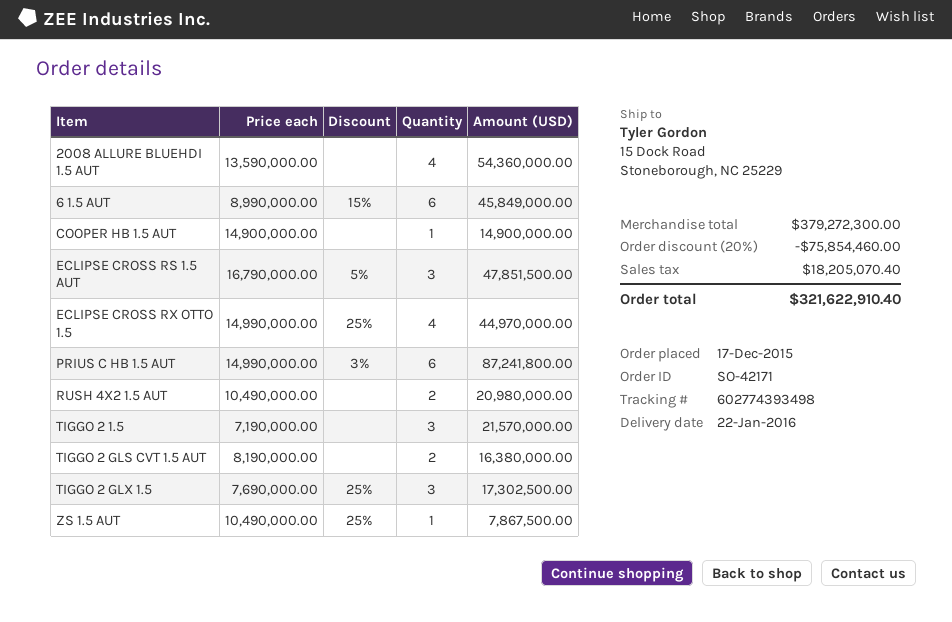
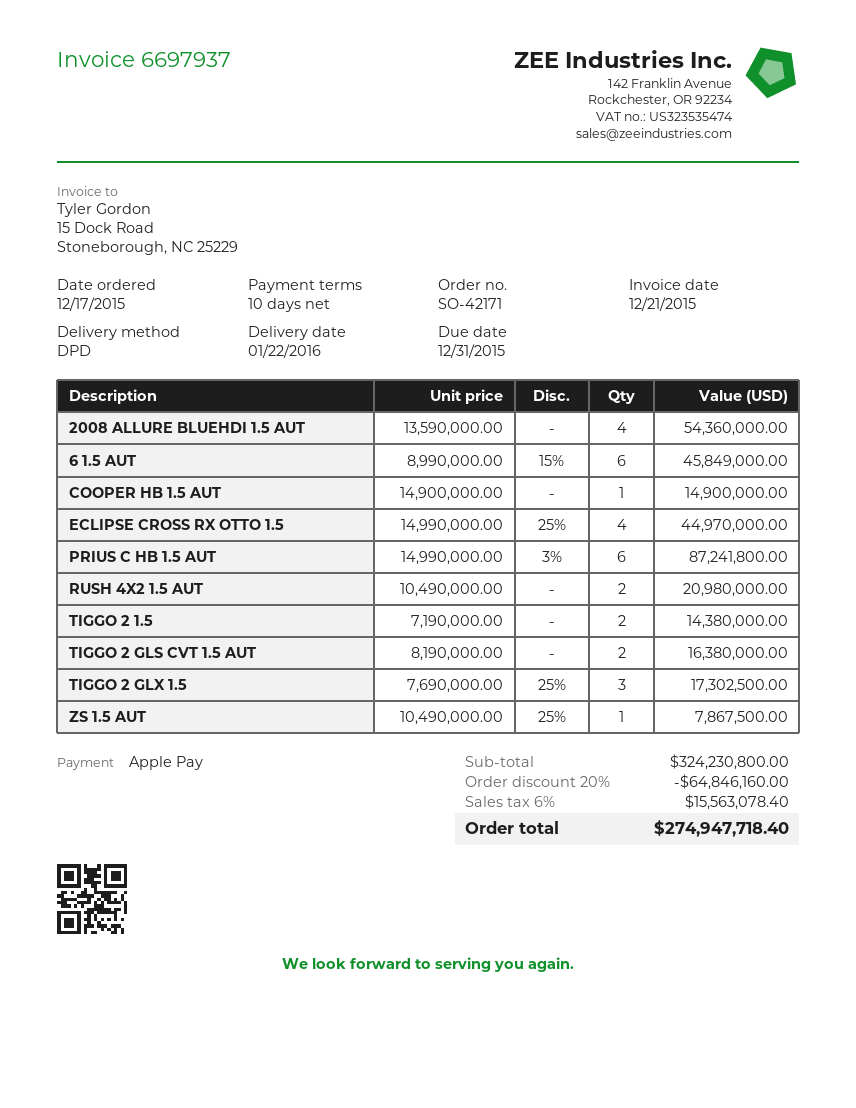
ECLIPSE CROSS RS 1.5 AUT: 3 x 16790000.00 - 5% = 47851500.00 -> none
TIGGO 2 1.5: 3 x 7190000.00 = 21570000.00 -> 2 x 7190000.00 = 14380000.00
subtotal: 379272300.00 -> 324230800.00
discount: 20% = 75854460.00 -> 20% = 64846160.00
tax: 18205070.40 -> 15563078.40
total: 321622910.40 -> 274947718.40

